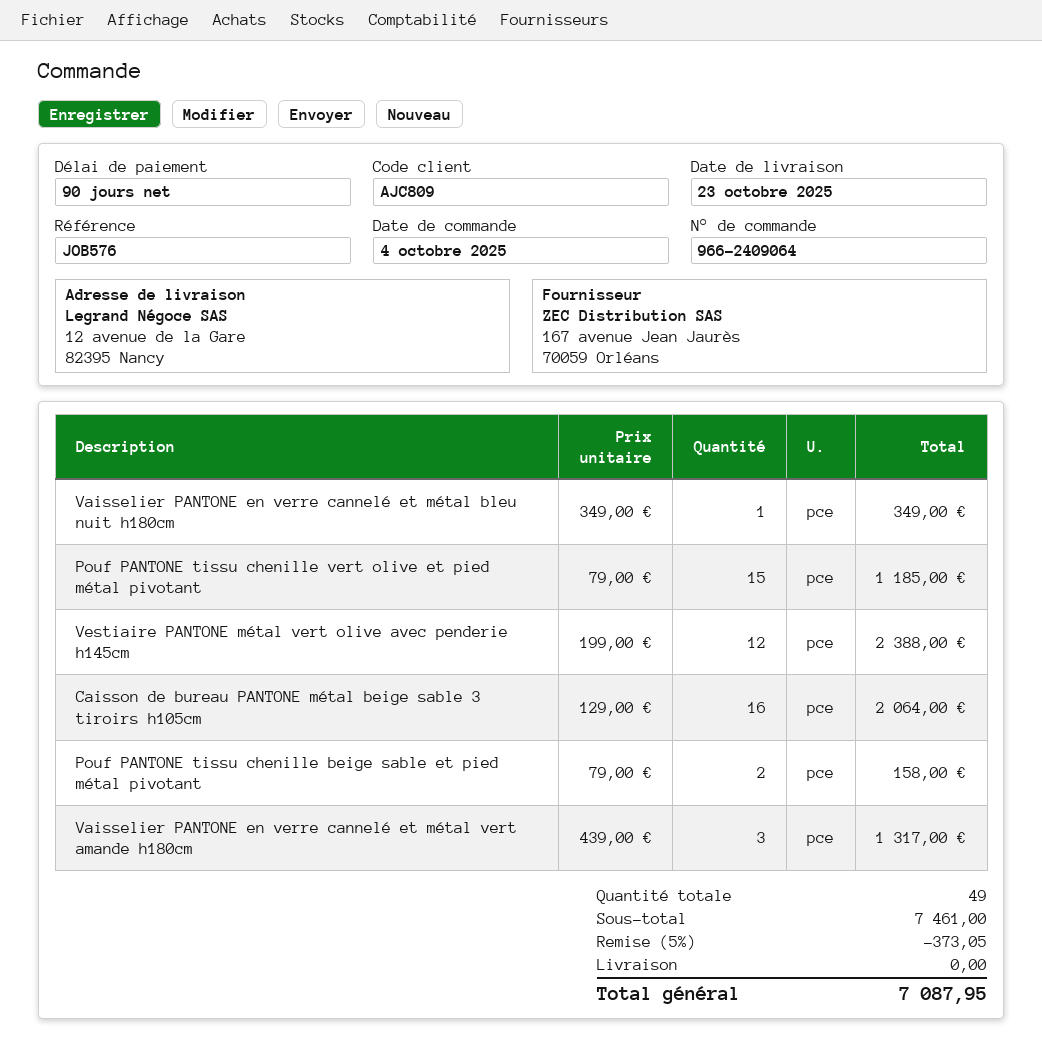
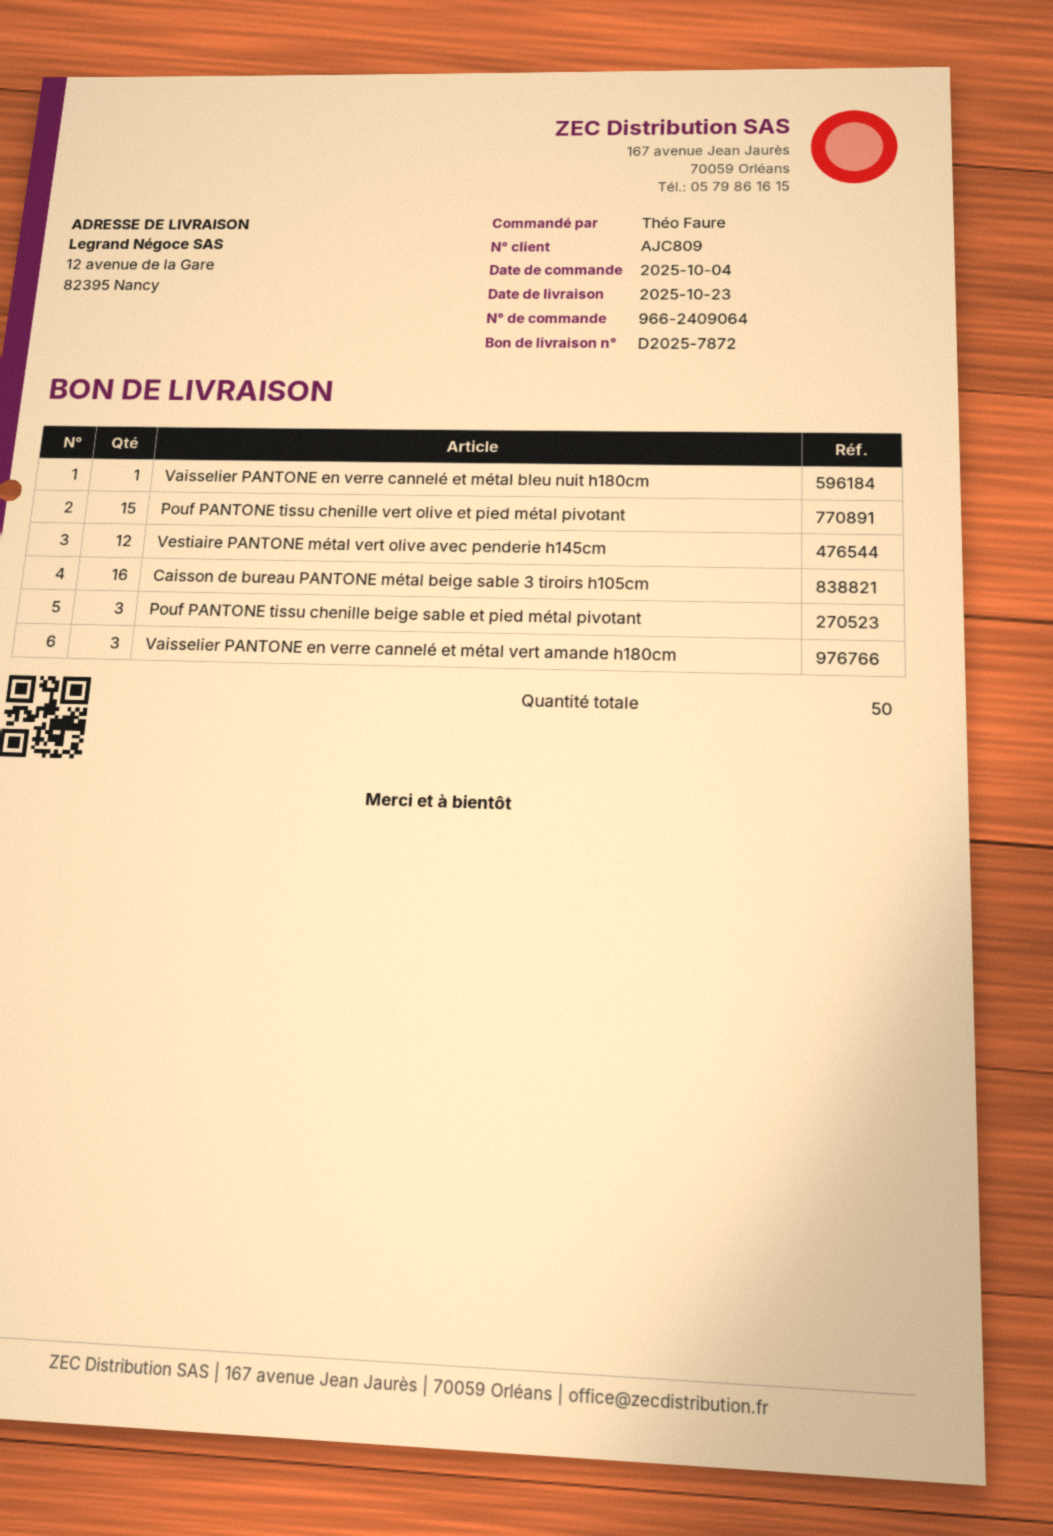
Pouf PANTONE tissu chenille beige sable et pied métal pivotant: 2 -> 3
total quantity: 49 -> 50

